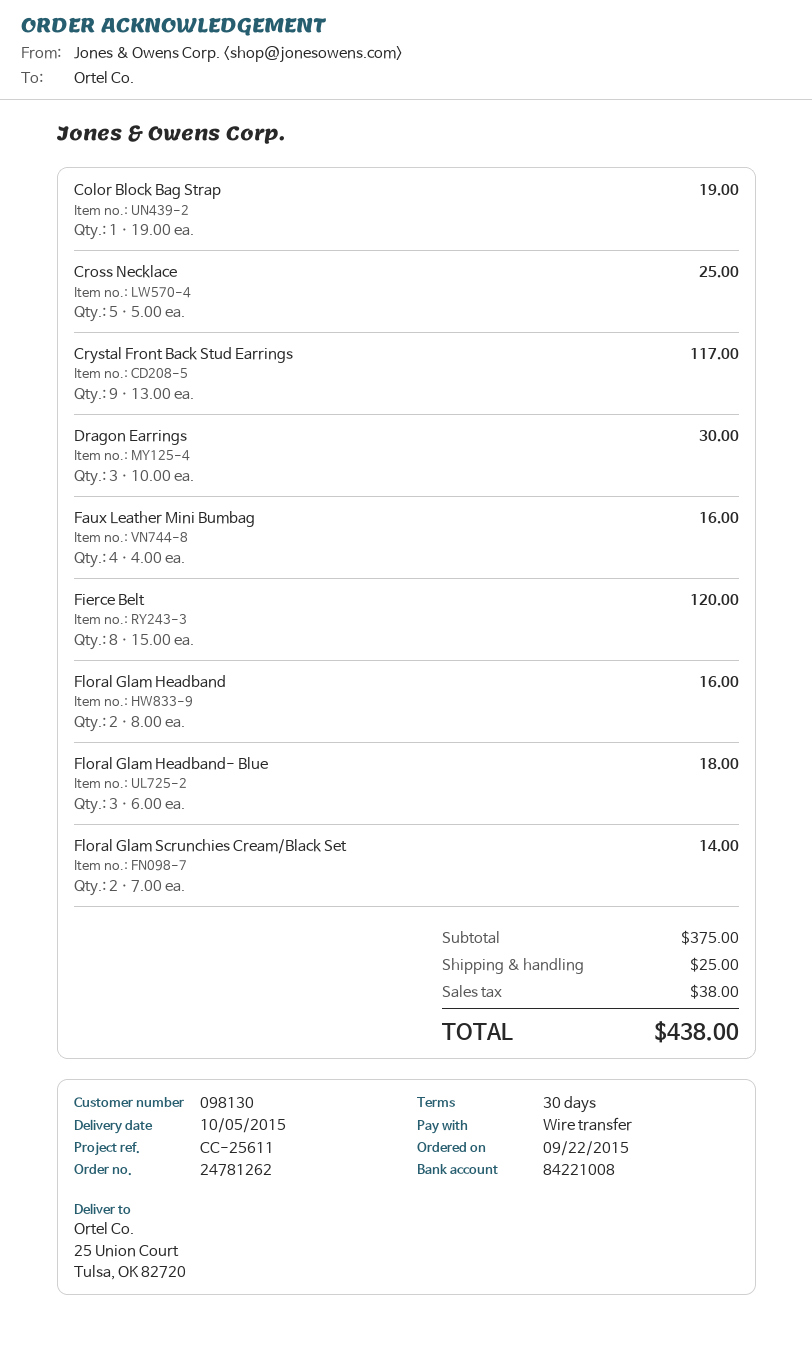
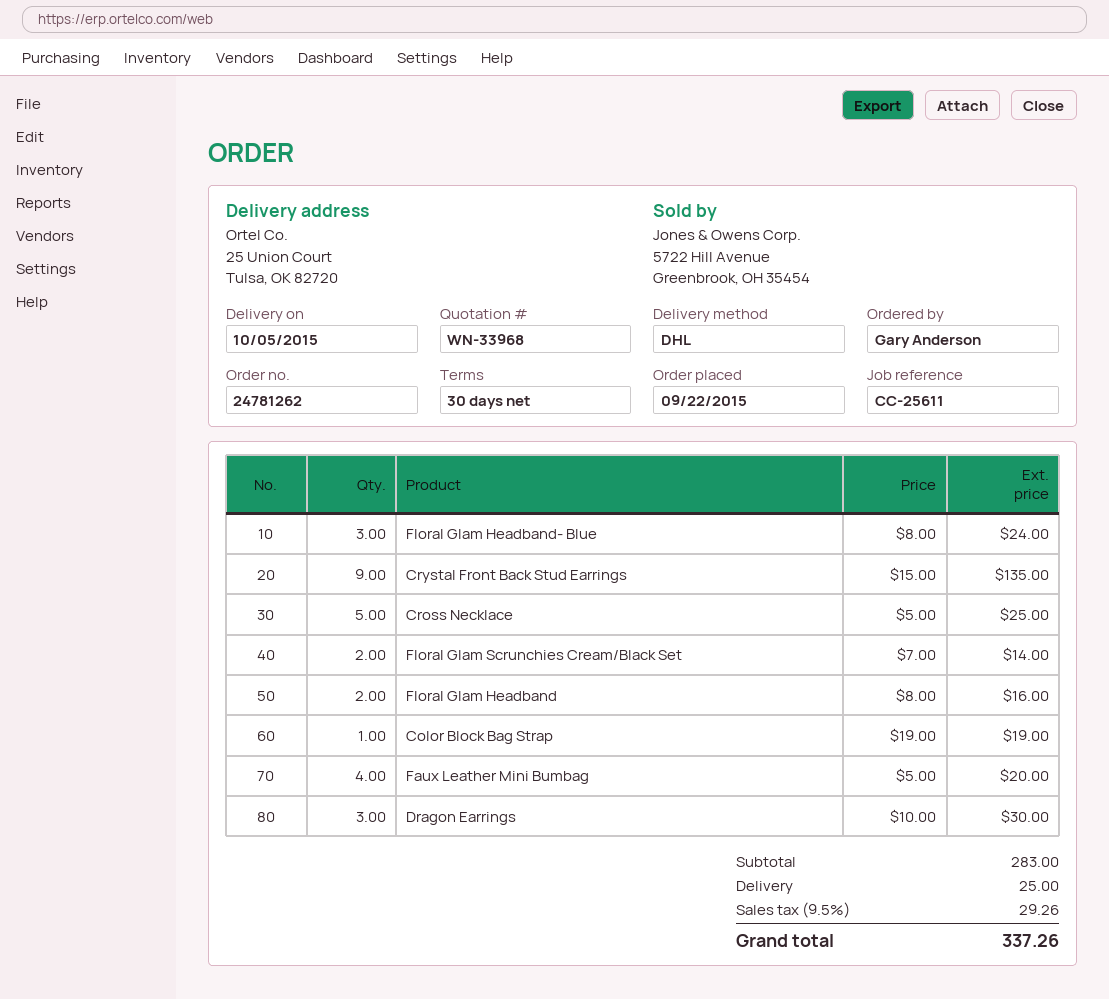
Crystal Front Back Stud Earrings: 9 x 13.00 = 117.00 -> 9 x 15.00 = 135.00
Faux Leather Mini Bumbag: 4 x 4.00 = 16.00 -> 4 x 5.00 = 20.00
Fierce Belt: 8 x 15.00 = 120.00 -> none
Floral Glam Headband- Blue: 3 x 6.00 = 18.00 -> 3 x 8.00 = 24.00
subtotal: 375.00 -> 283.00
tax: 38.00 -> 29.26
total: 438.00 -> 337.26

